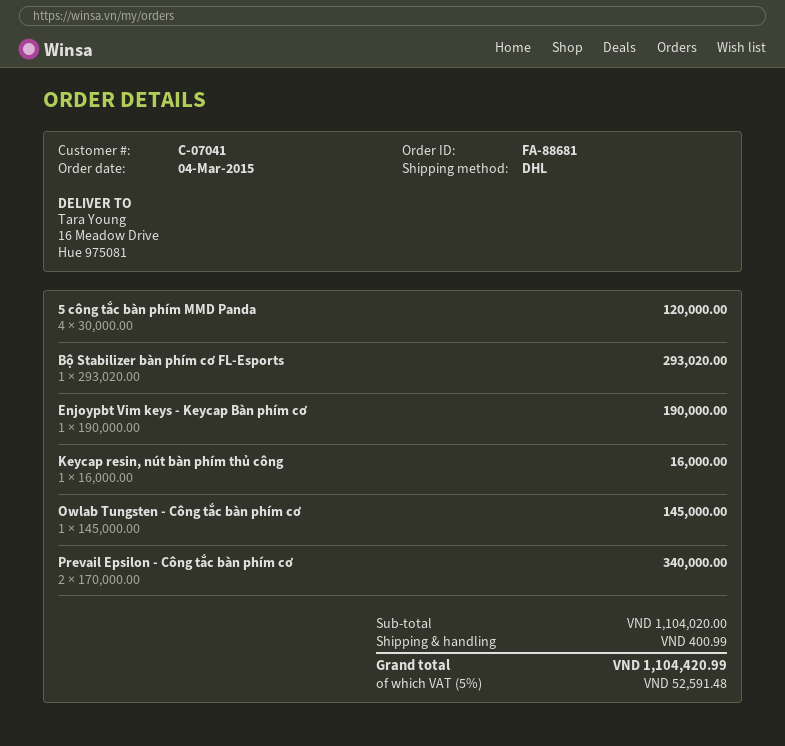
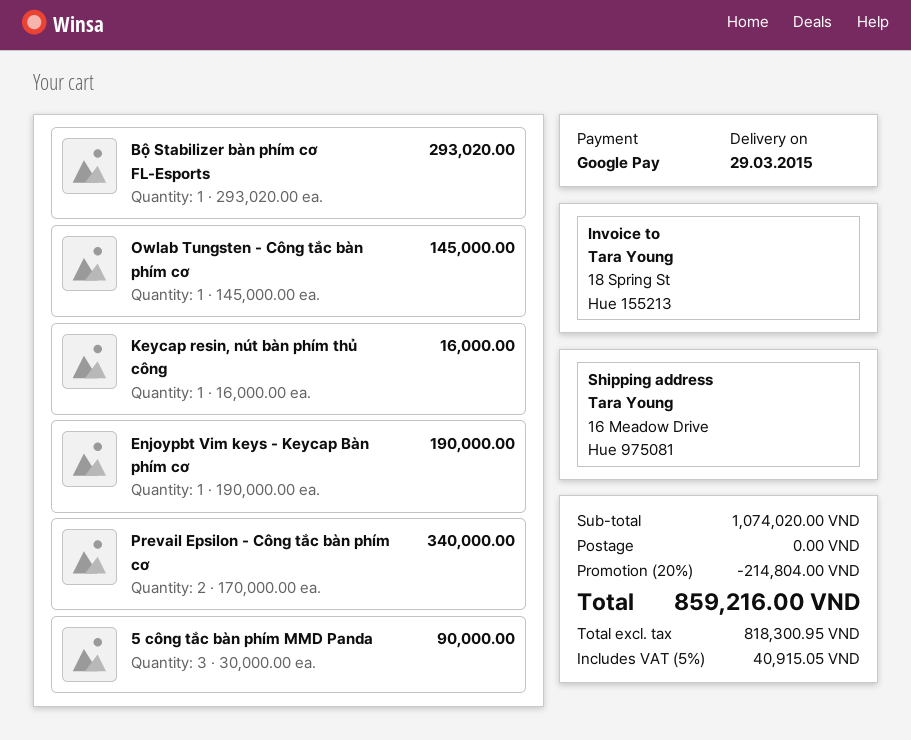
5 công tắc bàn phím MMD Panda: 4 x 30000.00 = 120000.00 -> 3 x 30000.00 = 90000.00
subtotal: 1104020.00 -> 1074020.00
discount: none -> 20% = 214804.00
shipping: 400.99 -> 0.00
tax: 5% = 52591.48 -> 5% = 40915.05
total: 1104420.99 -> 859216.00

